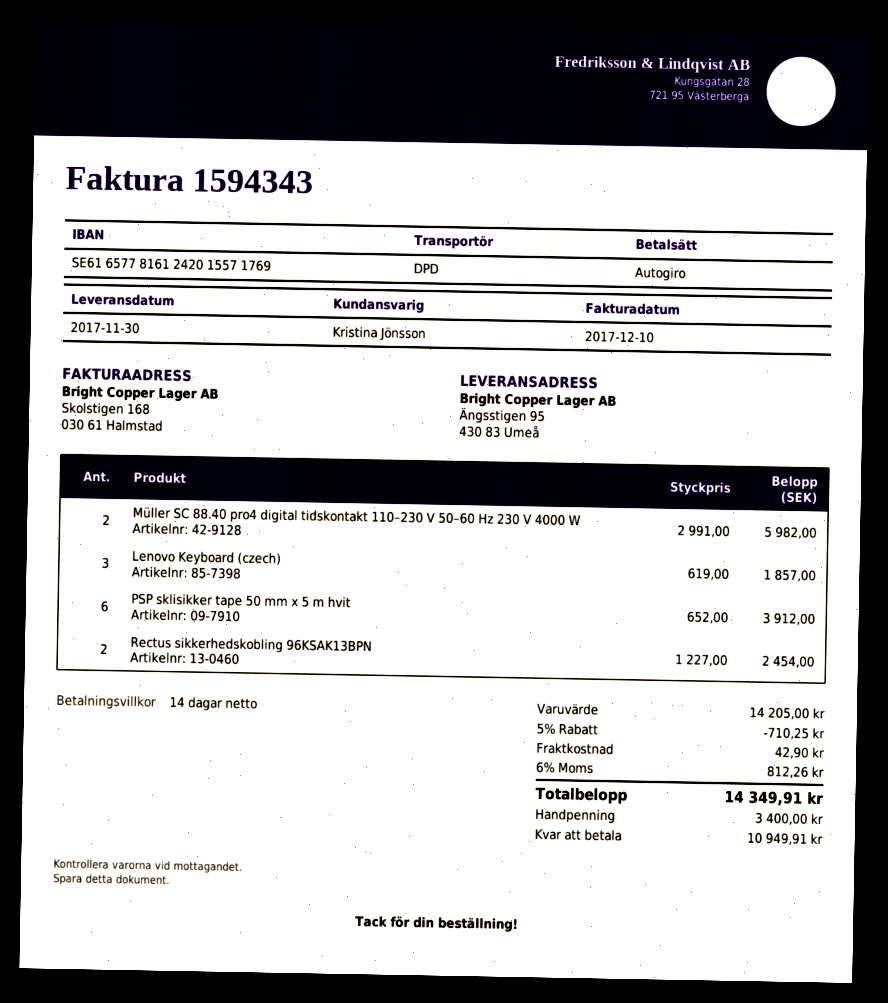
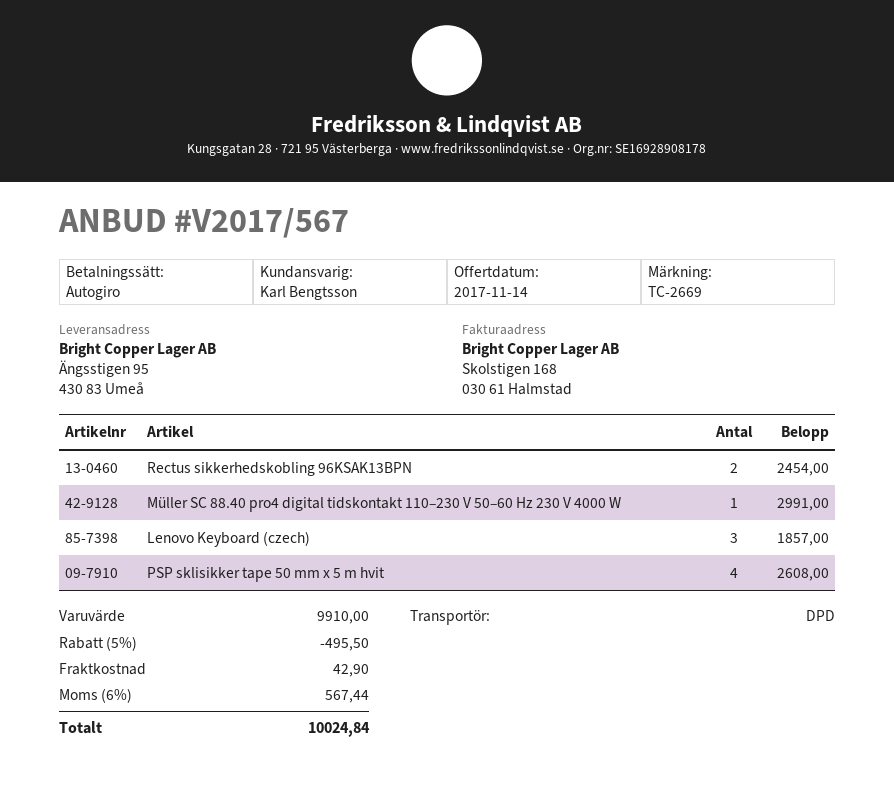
sales rep: Kristina Jönsson -> Karl Bengtsson
Müller SC 88.40 pro4 digital tidskontakt 110–230 V 50–60 Hz 230 V 4000 W: 2 for 5982.00 -> 1 for 2991.00
PSP sklisikker tape 50 mm x 5 m hvit: 6 for 3912.00 -> 4 for 2608.00
subtotal: 14205.00 -> 9910.00
discount: 5% = 710.25 -> 5% = 495.50
tax: 6% = 812.26 -> 6% = 567.44
total: 14349.91 -> 10024.84

